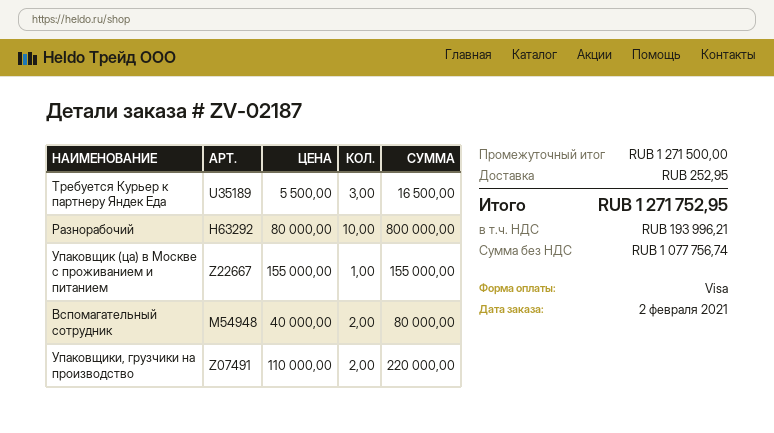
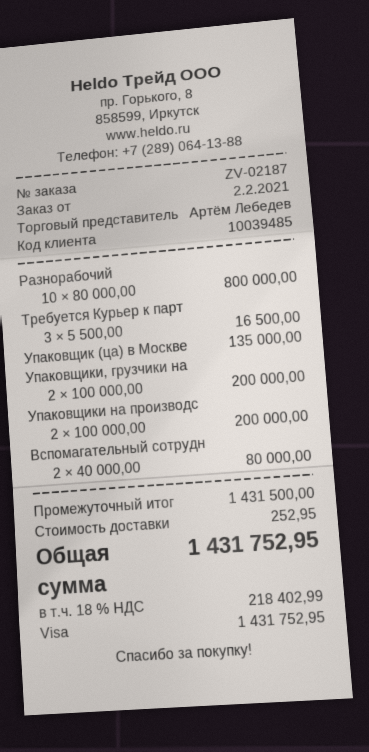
Упаковщик (ца) в Москве с проживанием и питанием: 1 x 155000.00 = 155000.00 -> 1 x 135000.00 = 135000.00
Упаковщики, грузчики на производство: 2 x 110000.00 = 220000.00 -> 2 x 100000.00 = 200000.00
Упаковщики на производс: none -> 2 x 100000.00 = 200000.00
subtotal: 1271500.00 -> 1431500.00
tax: 193996.21 -> 218402.99
total: 1271752.95 -> 1431752.95

